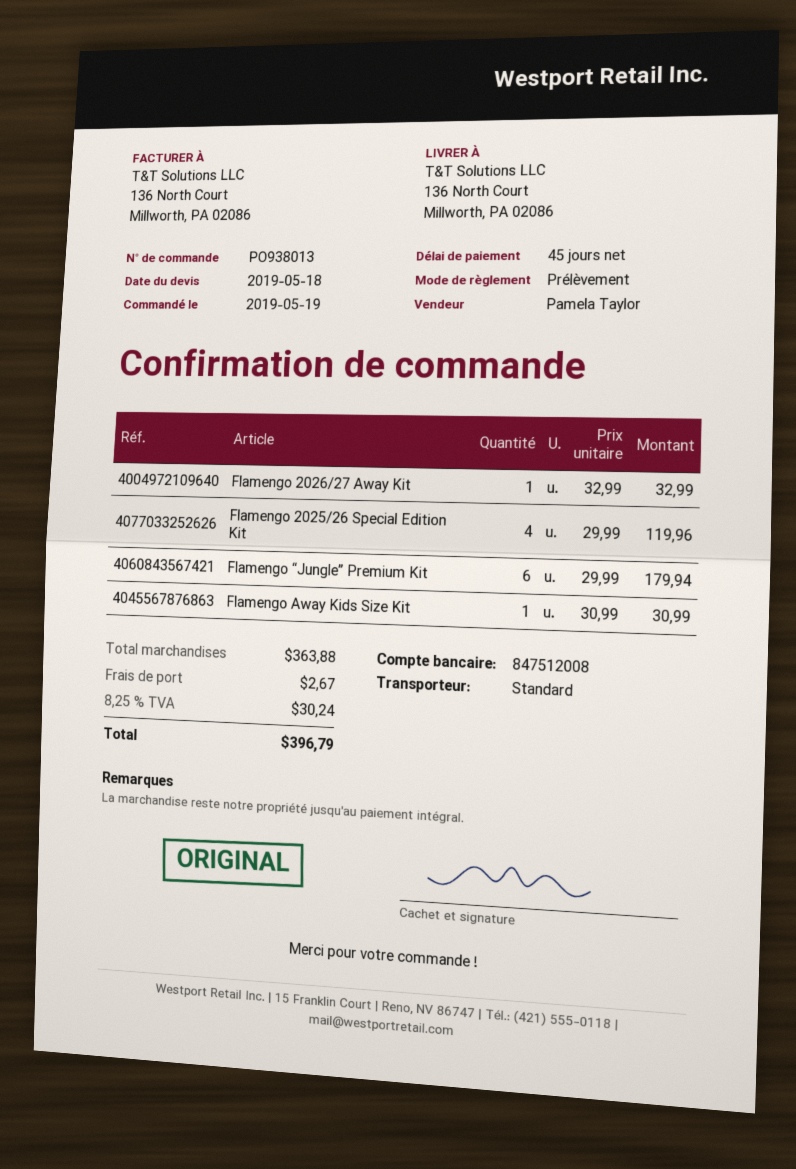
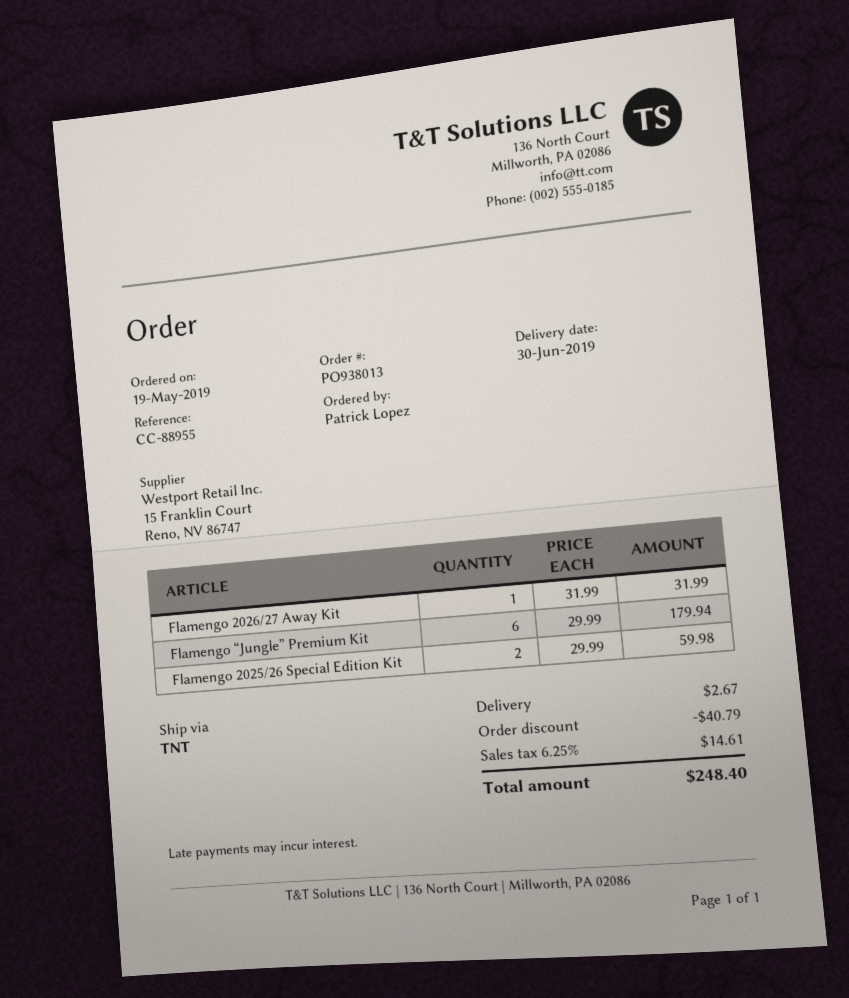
shipping method: standard -> TNT
Flamengo 2026/27 Away Kit: 1 x 32.99 = 32.99 -> 1 x 31.99 = 31.99
Flamengo 2025/26 Special Edition Kit: 4 x 29.99 = 119.96 -> 2 x 29.99 = 59.98
Flamengo Away Kids Size Kit: 1 x 30.99 = 30.99 -> none
discount: none -> 40.79
tax: 8.25% = 30.24 -> 6.25% = 14.61
total: 396.79 -> 248.40

